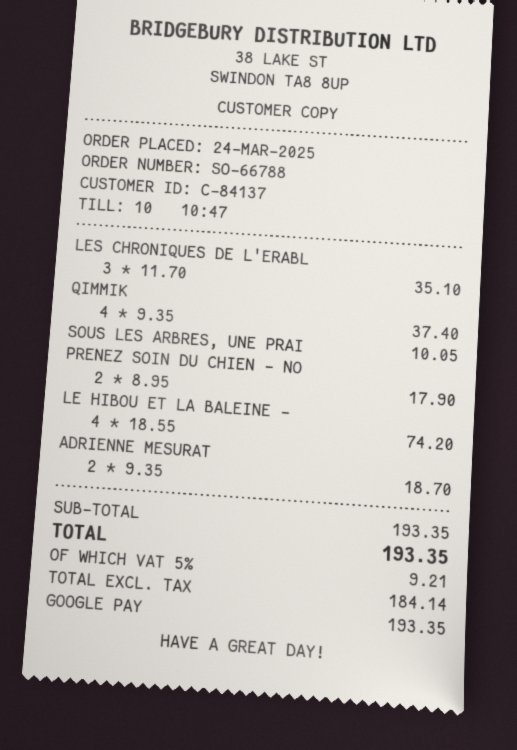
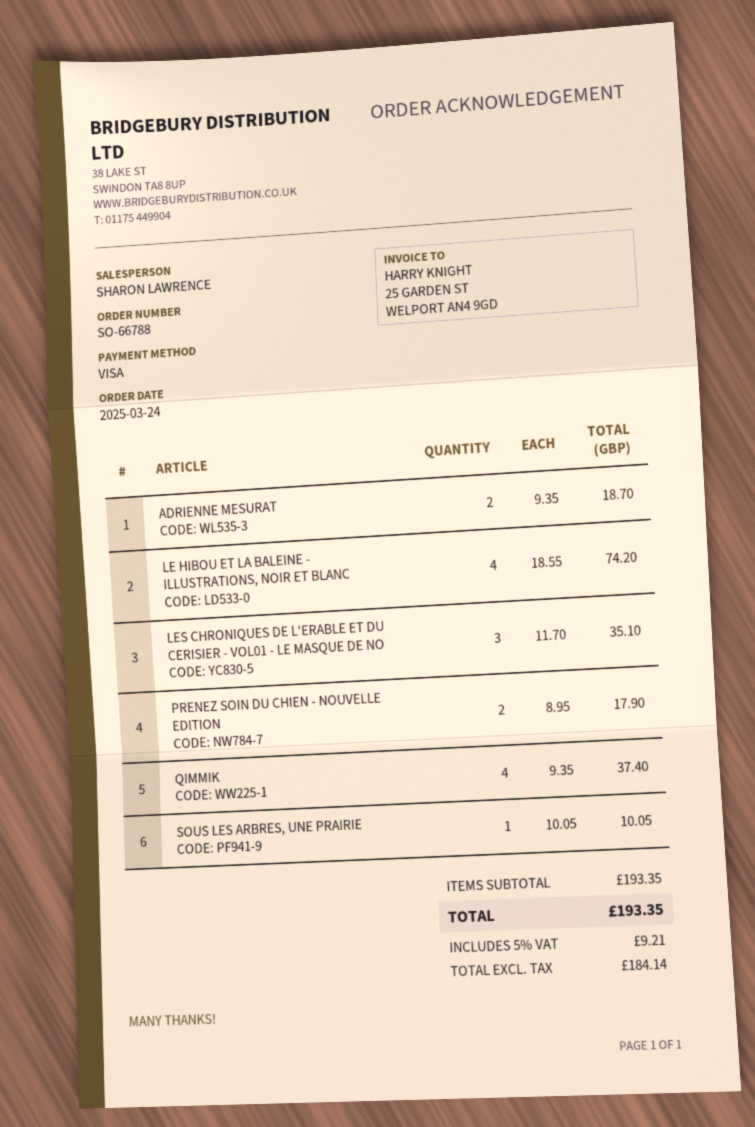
payment method: Google Pay -> Visa

